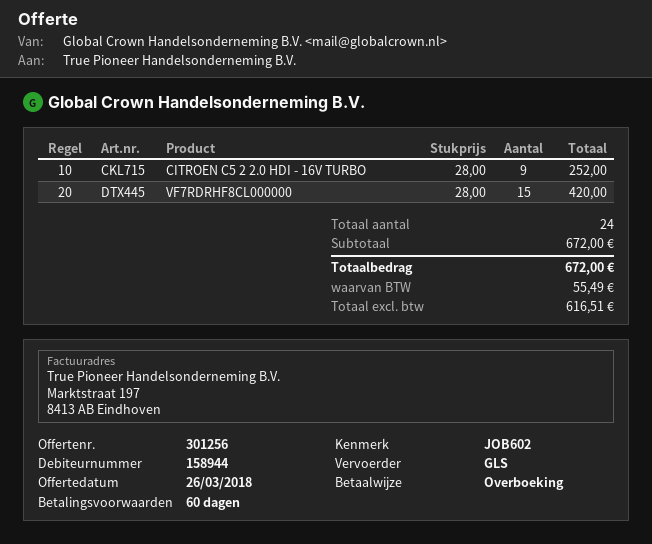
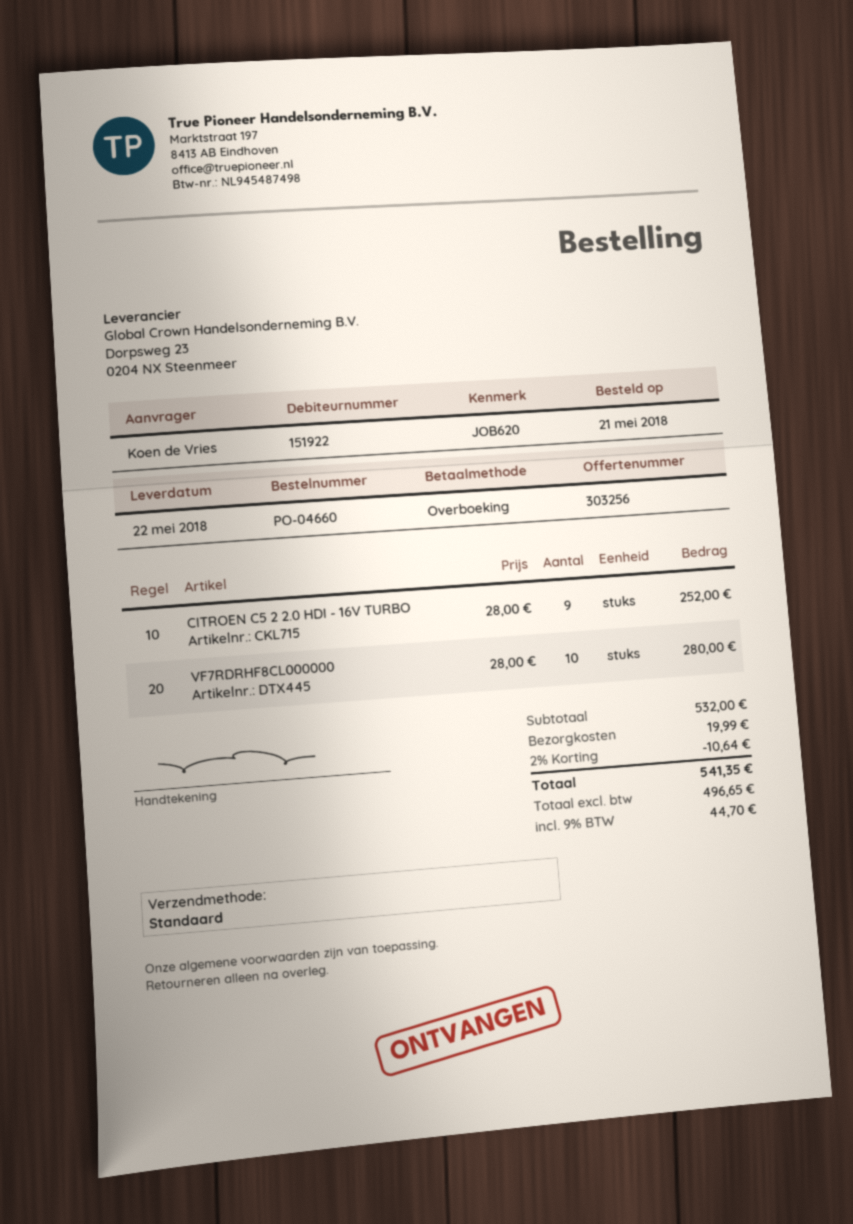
quote number: 301256 -> 303256
customer number: 158944 -> 151922
reference: JOB602 -> JOB620
shipping method: GLS -> standard
VF7RDRHF8CL000000: 15 x 28.00 = 420.00 -> 10 x 28.00 = 280.00
subtotal: 672.00 -> 532.00
discount: none -> 2% = 10.64
shipping: none -> 19.99
net: 616.51 -> 496.65
tax: 55.49 -> 44.70
total: 672.00 -> 541.35

